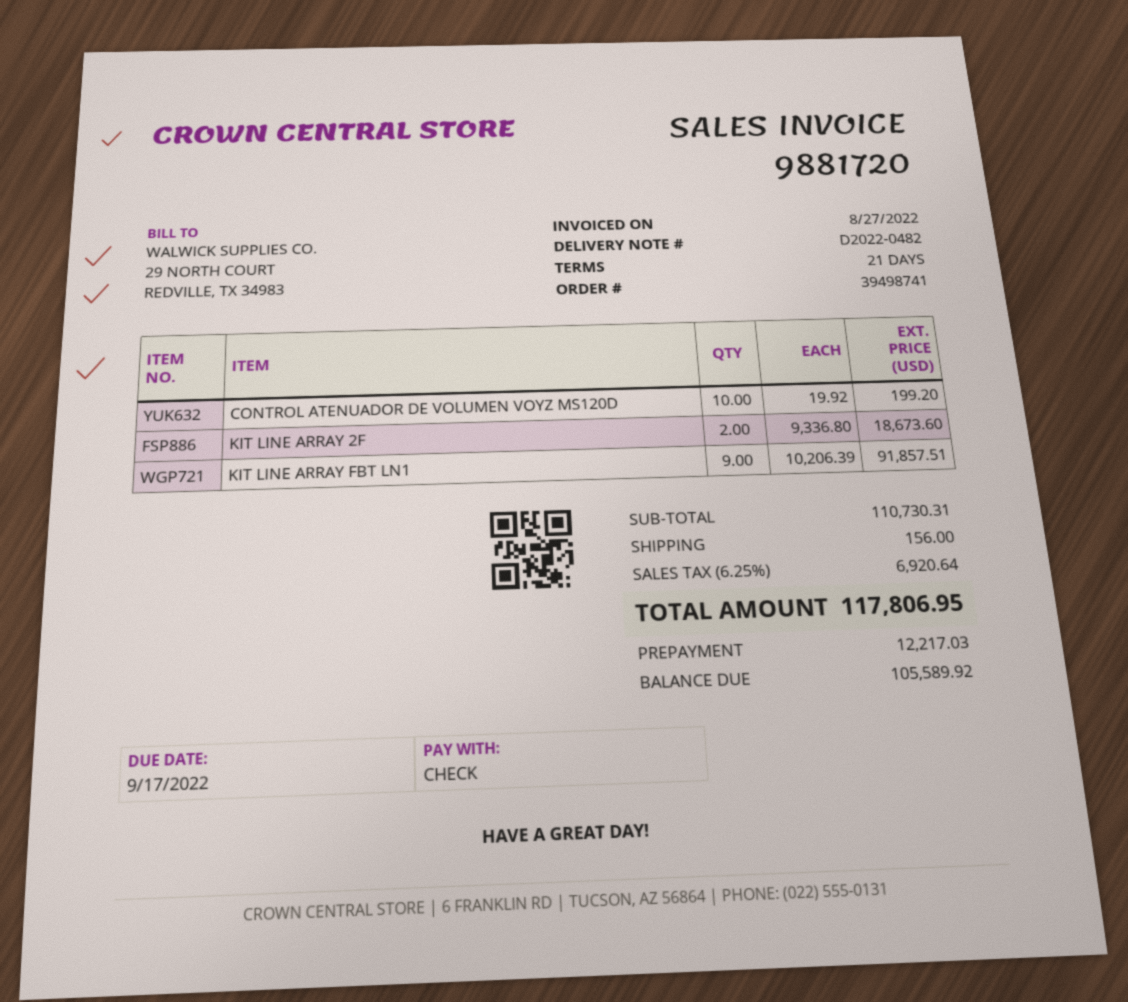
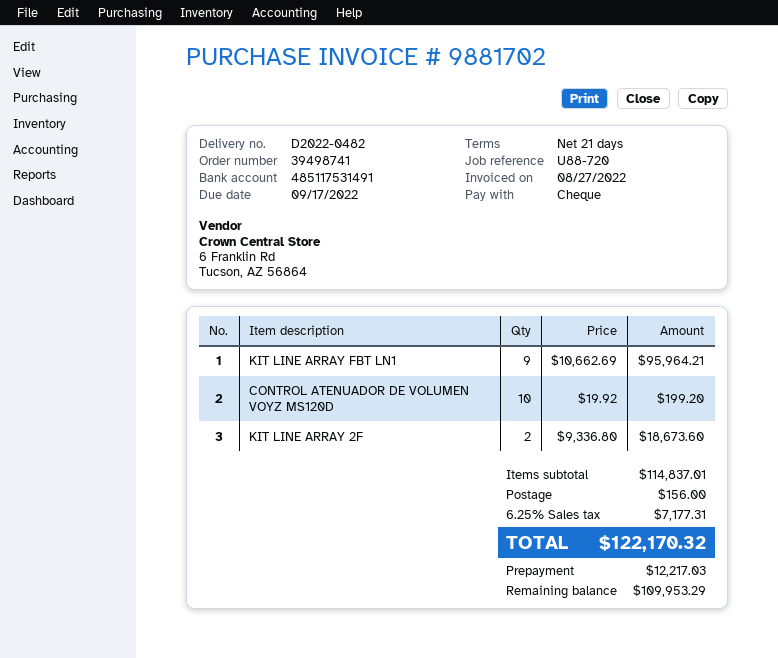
invoice number: 9881720 -> 9881702
KIT LINE ARRAY FBT LN1: 9 x 10206.39 = 91857.51 -> 9 x 10662.69 = 95964.21
subtotal: 110730.31 -> 114837.01
tax: 6.25% = 6920.64 -> 6.25% = 7177.31
total: 117806.95 -> 122170.32
balance: 105589.92 -> 109953.29

